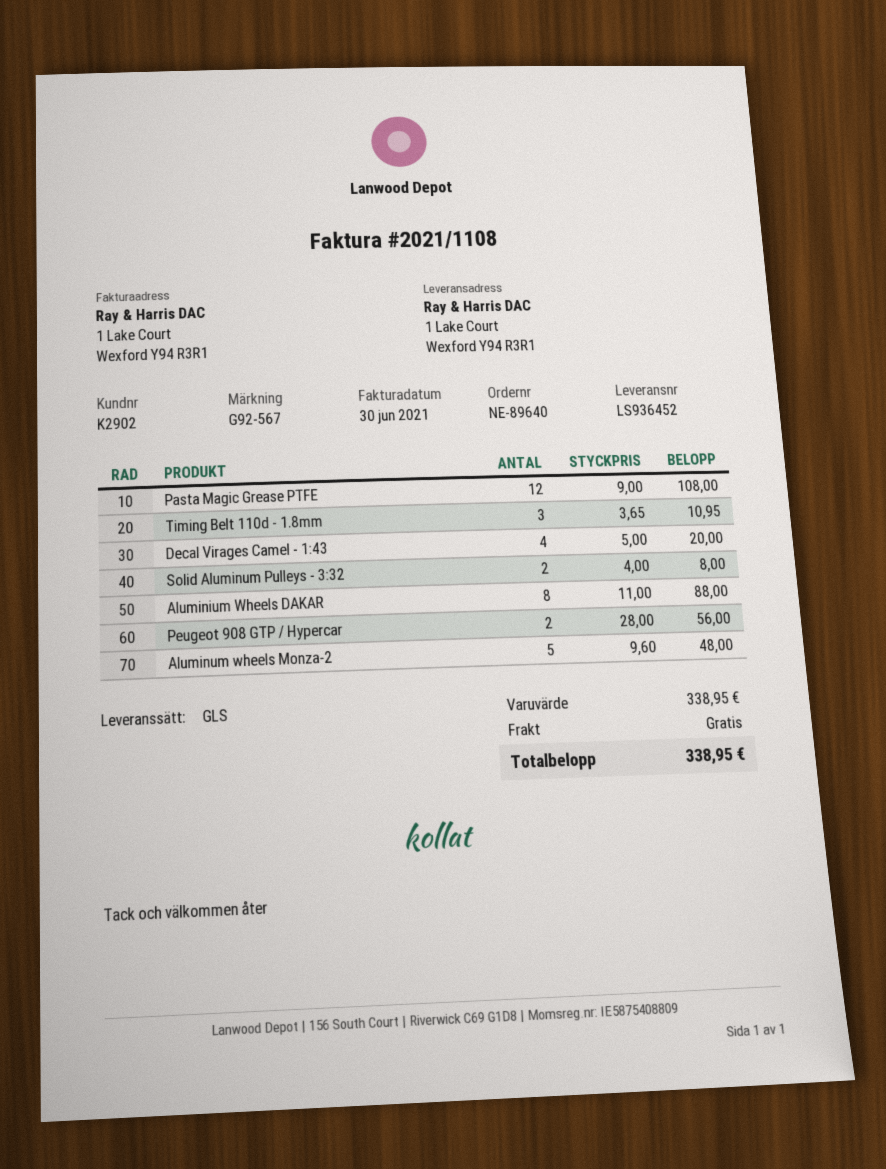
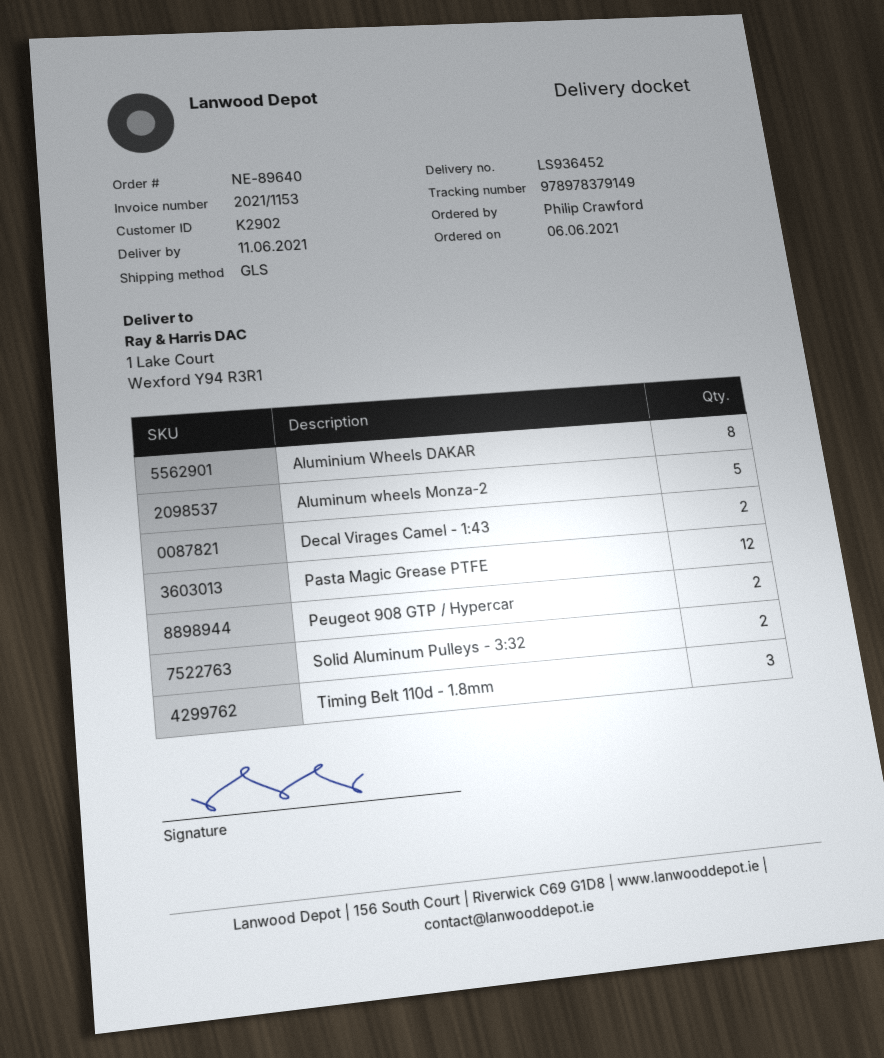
invoice number: 2021/1108 -> 2021/1153
Decal Virages Camel - 1:43: 4 -> 2

